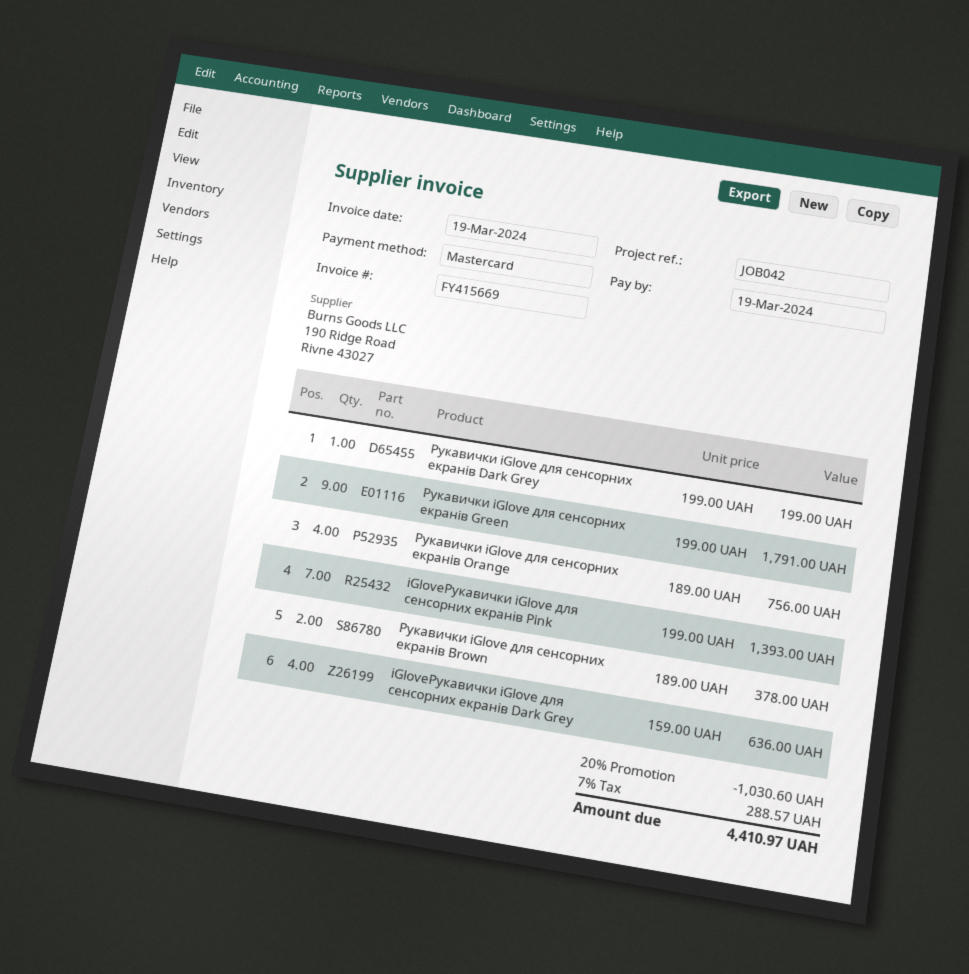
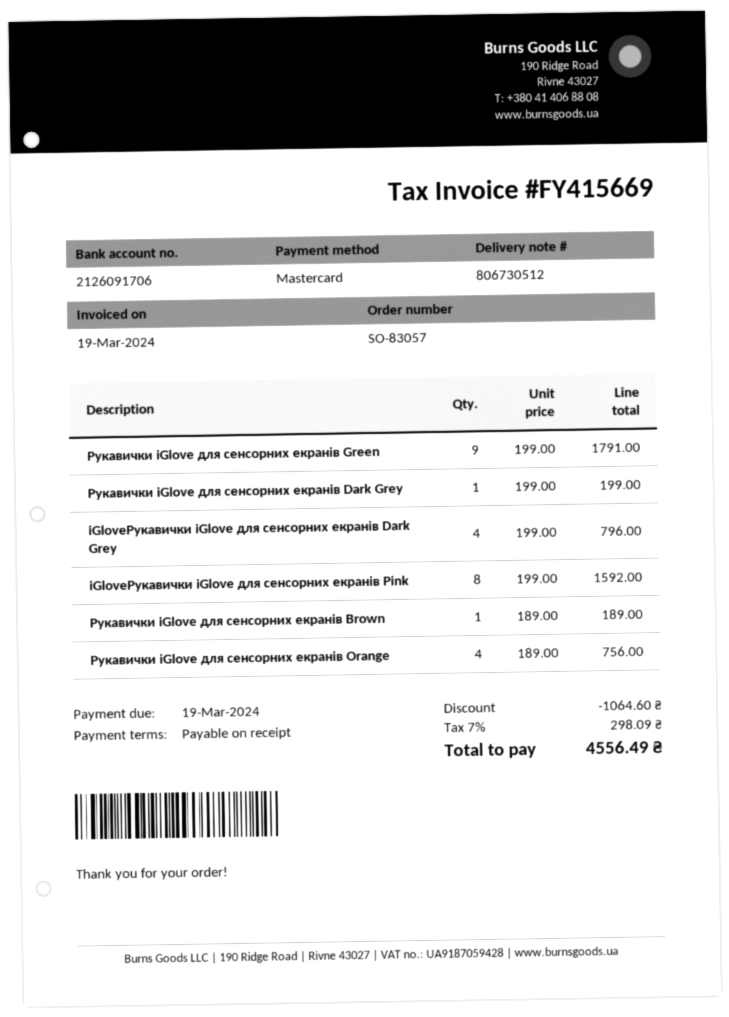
iGloveРукавички iGlove для сенсорних екранів Pink: 7 x 199.00 = 1393.00 -> 8 x 199.00 = 1592.00
Рукавички iGlove для сенсорних екранів Brown: 2 x 189.00 = 378.00 -> 1 x 189.00 = 189.00
iGloveРукавички iGlove для сенсорних екранів Dark Grey: 4 x 159.00 = 636.00 -> 4 x 199.00 = 796.00
discount: 1030.60 -> 1064.60
tax: 7% = 288.57 -> 7% = 298.09
total: 4410.97 -> 4556.49

